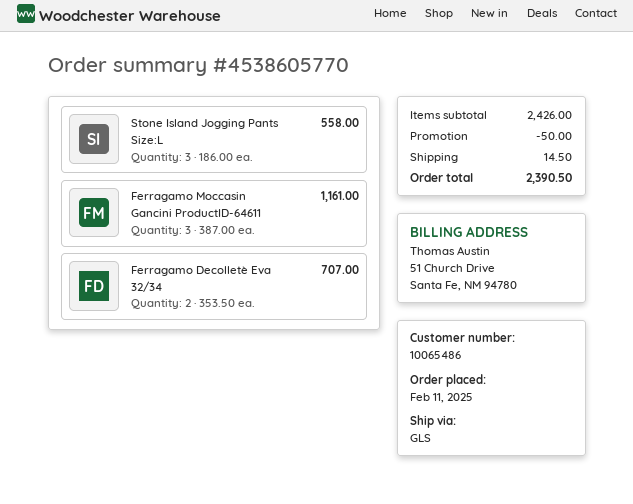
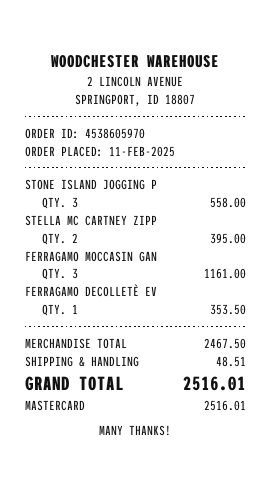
order number: 4538605770 -> 4538605970
Ferragamo Decolletè Eva 32/34: 2 for 707.00 -> 1 for 353.50
STELLA MC CARTNEY ZIPP: none -> 2 for 395.00
subtotal: 2426.00 -> 2467.50
discount: 50.00 -> none
shipping: 14.50 -> 48.51
total: 2390.50 -> 2516.01

